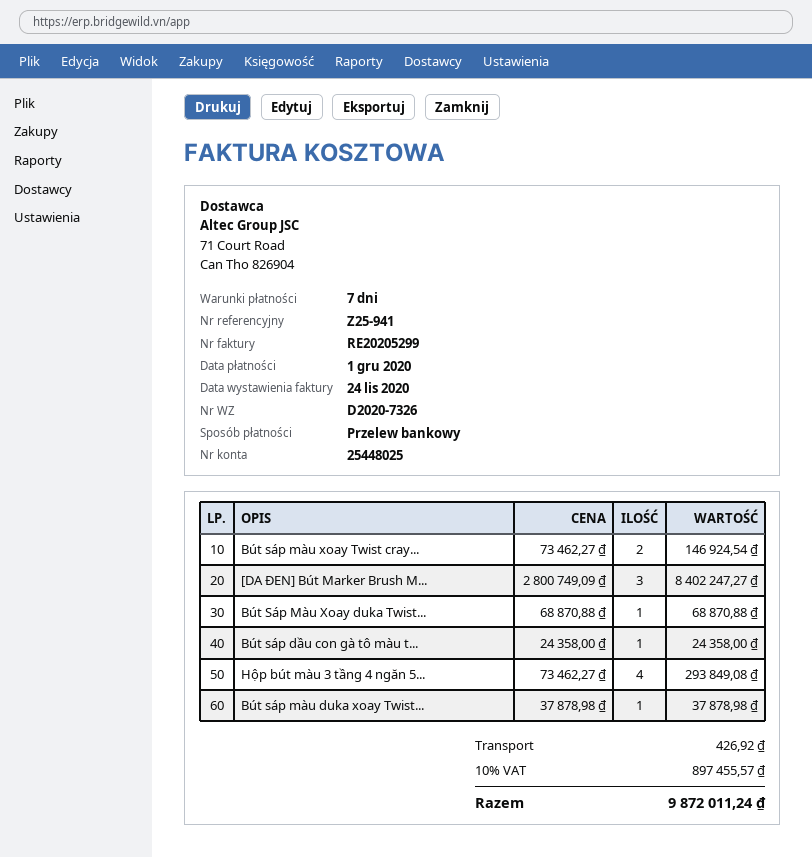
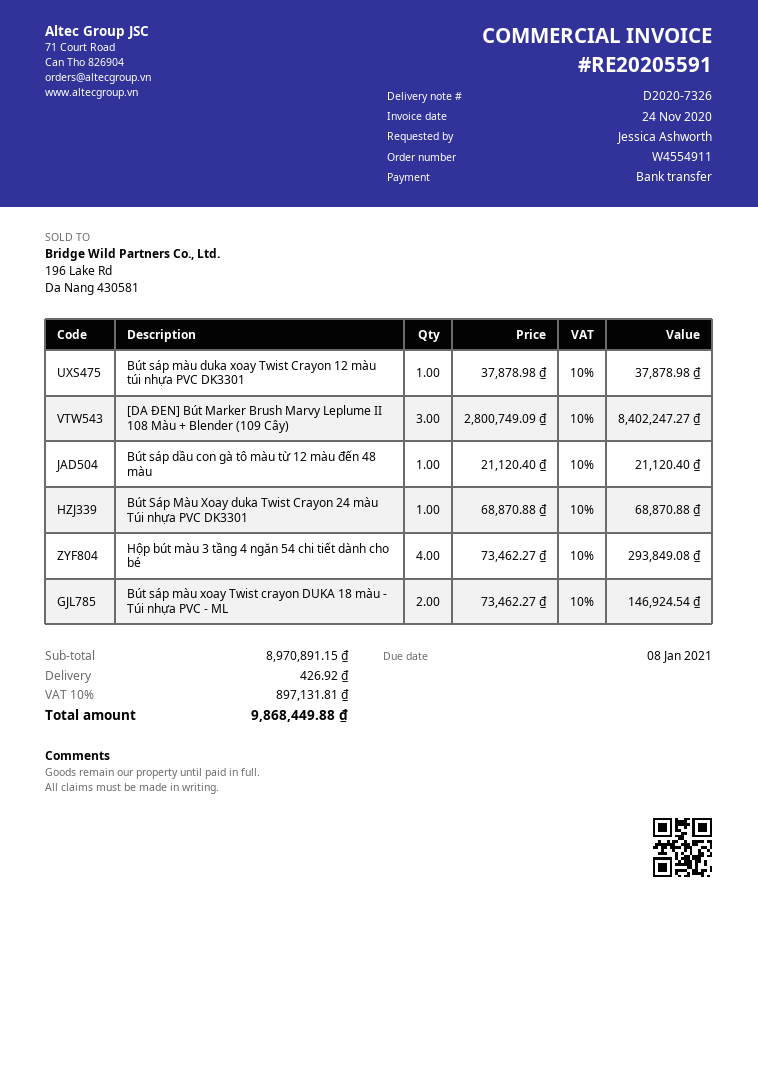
invoice number: RE20205299 -> RE20205591
due date: 2020-12-01 -> 2021-01-08
Bút sáp dầu con gà tô màu t...: 1 x 24358.00 = 24358.00 -> 1 x 21120.40 = 21120.40
tax: 10% = 897455.57 -> 10% = 897131.81
total: 9872011.24 -> 9868449.88

